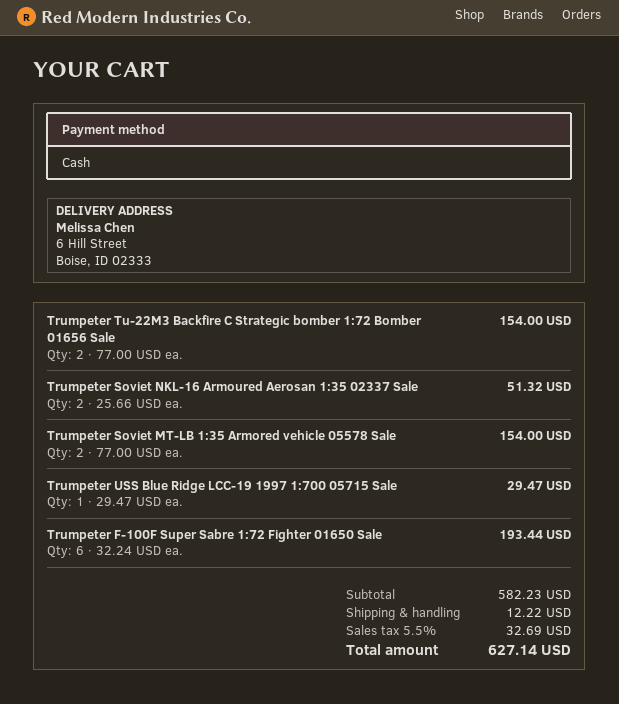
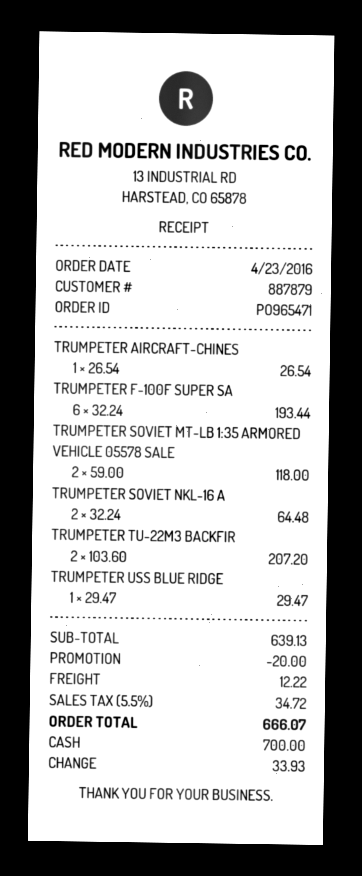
Trumpeter Tu-22M3 Backfire C Strategic bomber 1:72 Bomber 01656 Sale: 2 x 77.00 = 154.00 -> 2 x 103.60 = 207.20
Trumpeter Soviet NKL-16 Armoured Aerosan 1:35 02337 Sale: 2 x 25.66 = 51.32 -> 2 x 32.24 = 64.48
Trumpeter Soviet MT-LB 1:35 Armored vehicle 05578 Sale: 2 x 77.00 = 154.00 -> 2 x 59.00 = 118.00
TRUMPETER AIRCRAFT-CHINES: none -> 1 x 26.54 = 26.54
subtotal: 582.23 -> 639.13
discount: none -> 20.00
tax: 5.5% = 32.69 -> 5.5% = 34.72
total: 627.14 -> 666.07

